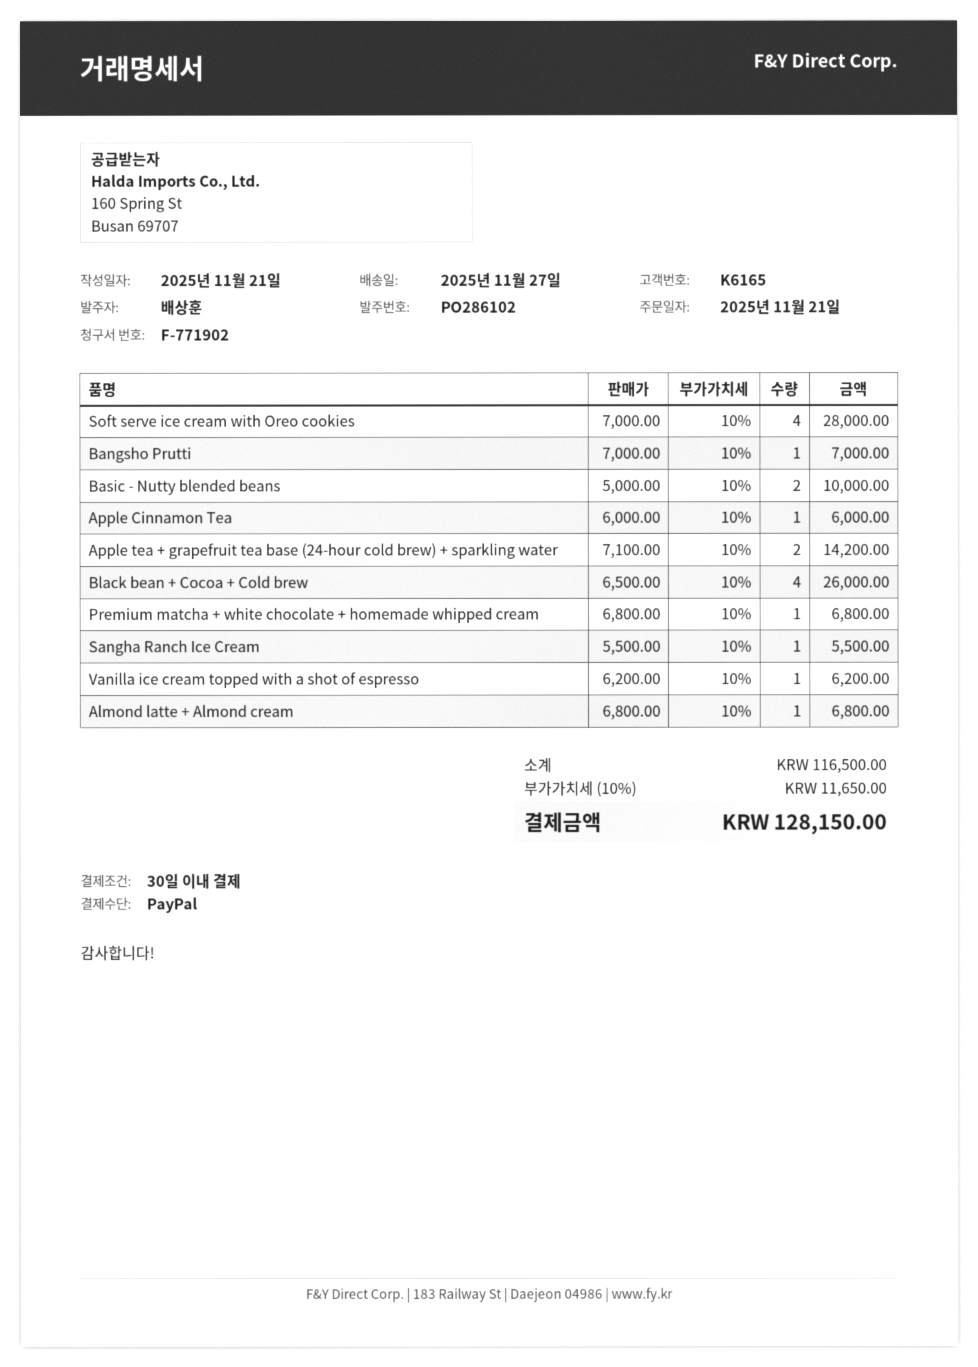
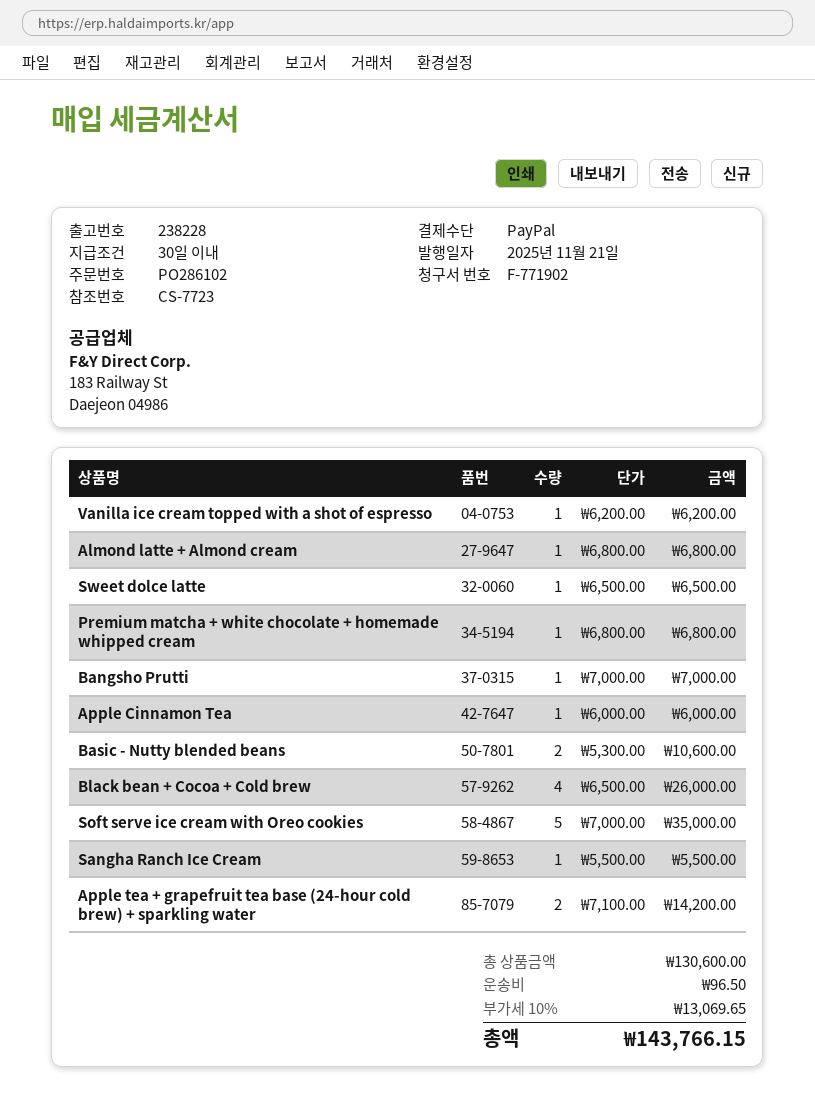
Soft serve ice cream with Oreo cookies: 4 x 7000.00 = 28000.00 -> 5 x 7000.00 = 35000.00
Basic - Nutty blended beans: 2 x 5000.00 = 10000.00 -> 2 x 5300.00 = 10600.00
Sweet dolce latte: none -> 1 x 6500.00 = 6500.00
subtotal: 116500.00 -> 130600.00
shipping: none -> 96.50
tax: 10% = 11650.00 -> 10% = 13069.65
total: 128150.00 -> 143766.15

